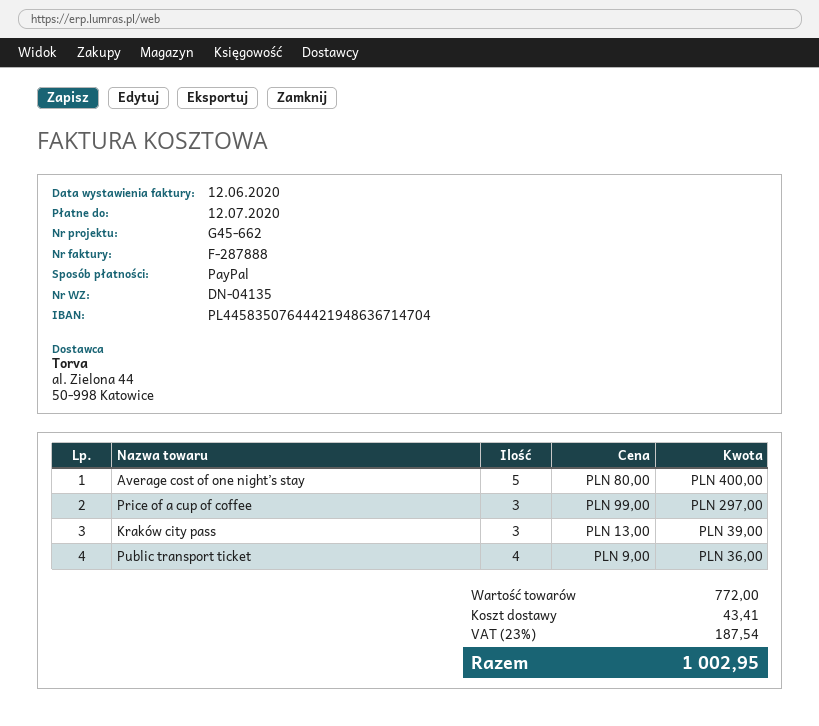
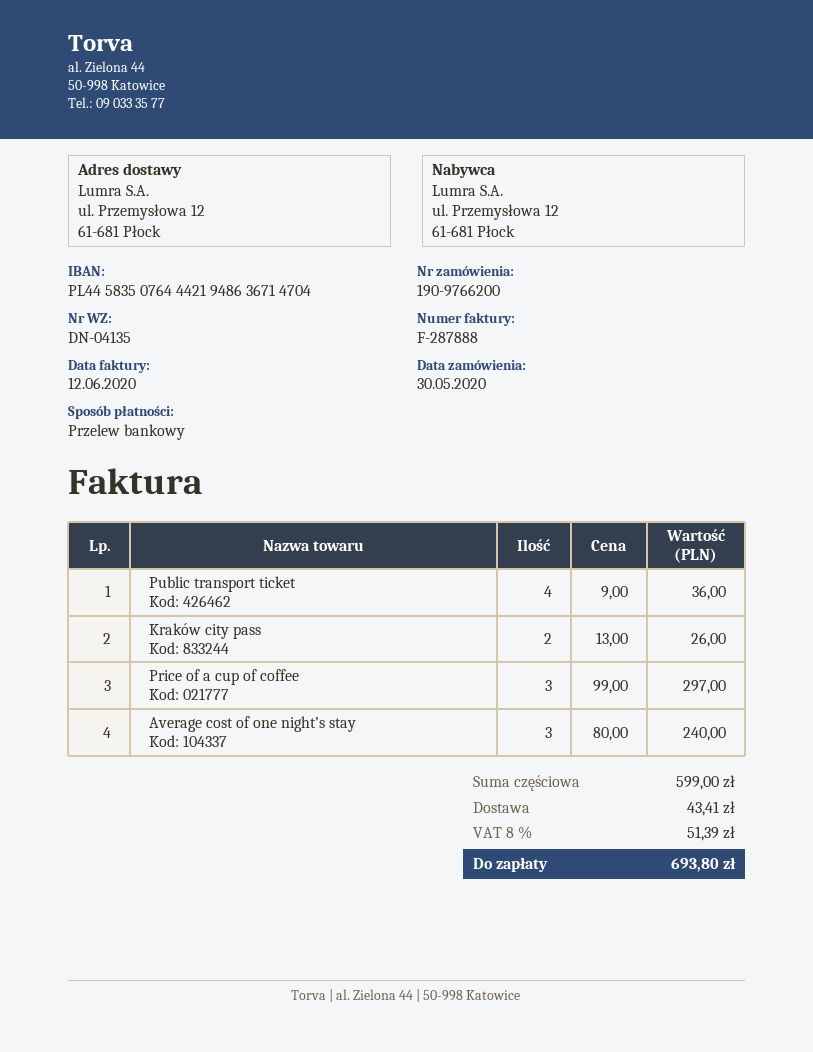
payment method: PayPal -> bank transfer
Average cost of one night’s stay: 5 x 80.00 = 400.00 -> 3 x 80.00 = 240.00
Kraków city pass: 3 x 13.00 = 39.00 -> 2 x 13.00 = 26.00
subtotal: 772.00 -> 599.00
tax: 23% = 187.54 -> 8% = 51.39
total: 1002.95 -> 693.80

